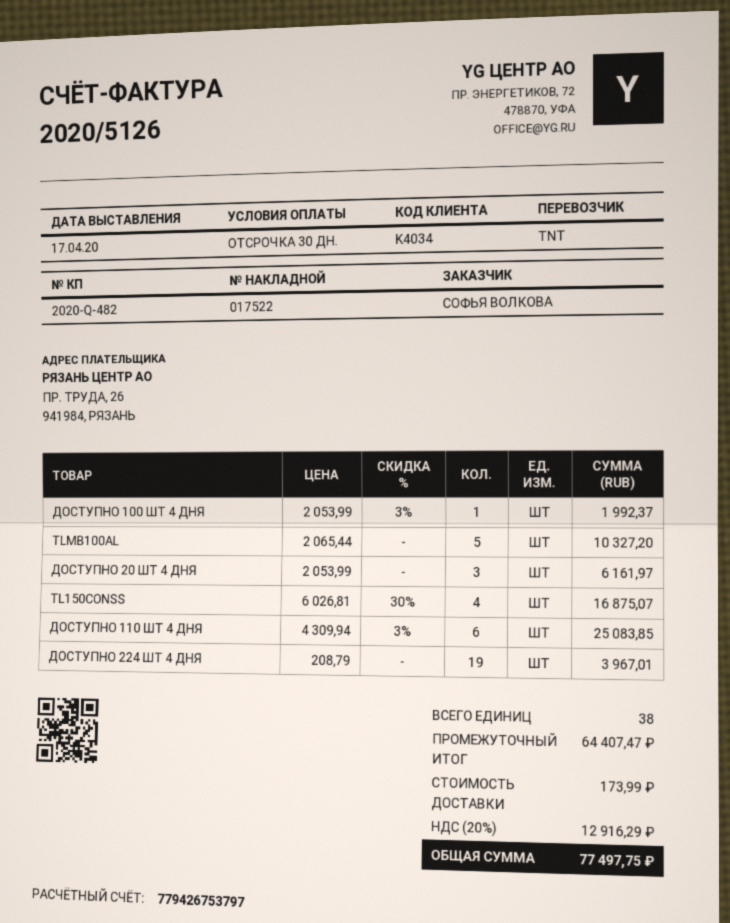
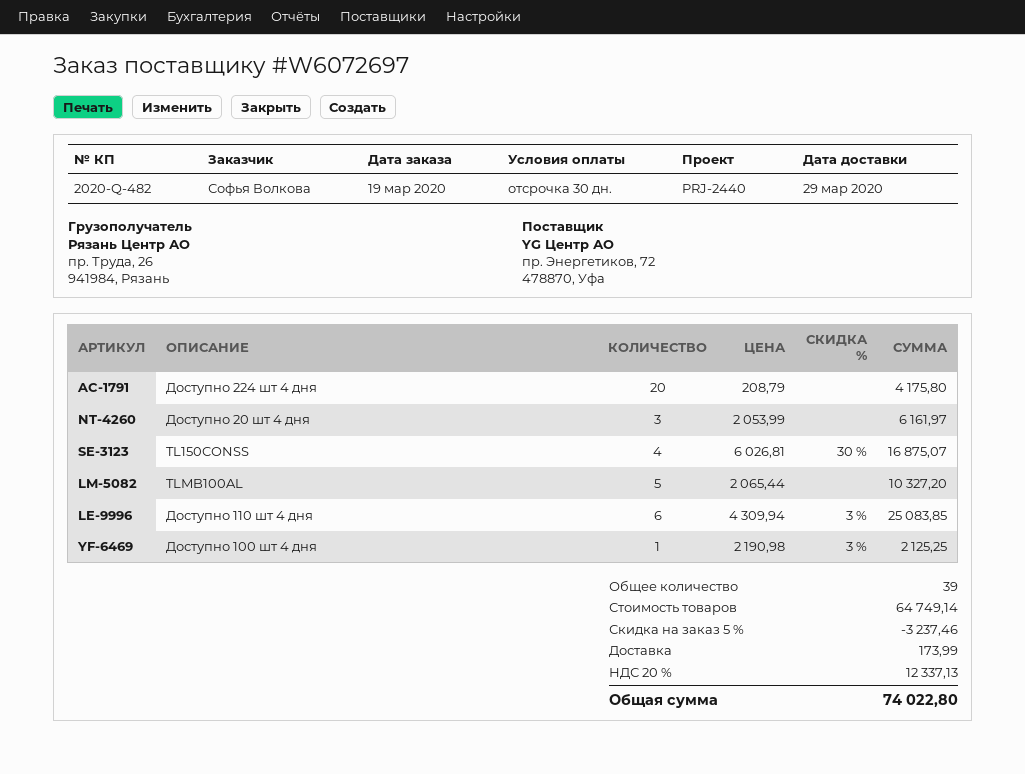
ДОСТУПНО 100 ШТ 4 ДНЯ: 1 x 2053.99 - 3% = 1992.37 -> 1 x 2190.98 - 3% = 2125.25
ДОСТУПНО 224 ШТ 4 ДНЯ: 19 x 208.79 = 3967.01 -> 20 x 208.79 = 4175.80
total quantity: 38 -> 39
subtotal: 64407.47 -> 64749.14
discount: none -> 5% = 3237.46
tax: 20% = 12916.29 -> 20% = 12337.13
total: 77497.75 -> 74022.80

